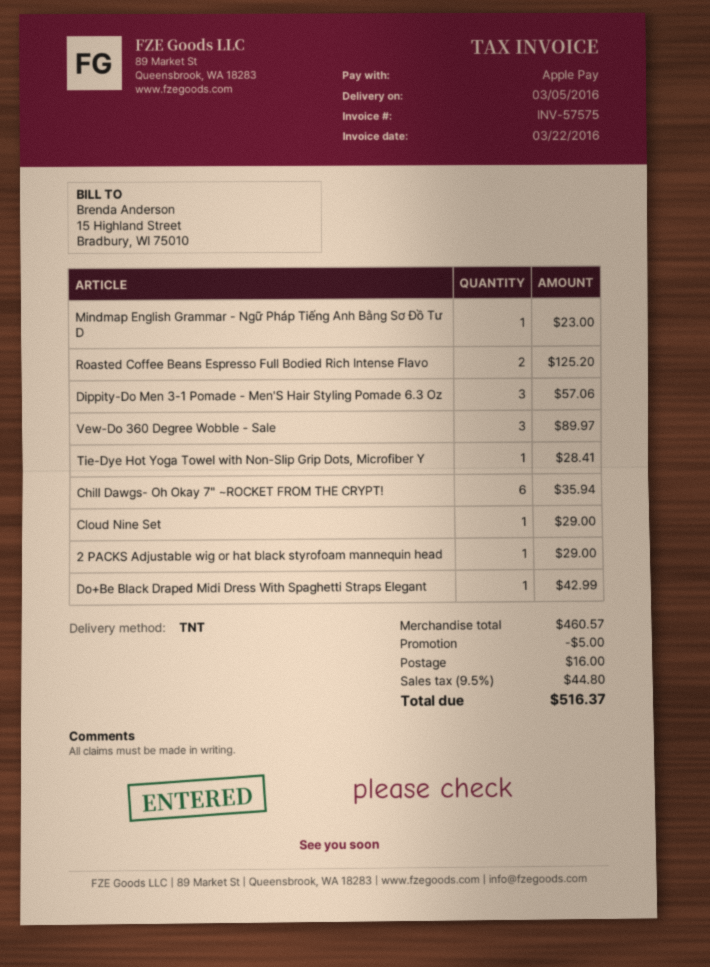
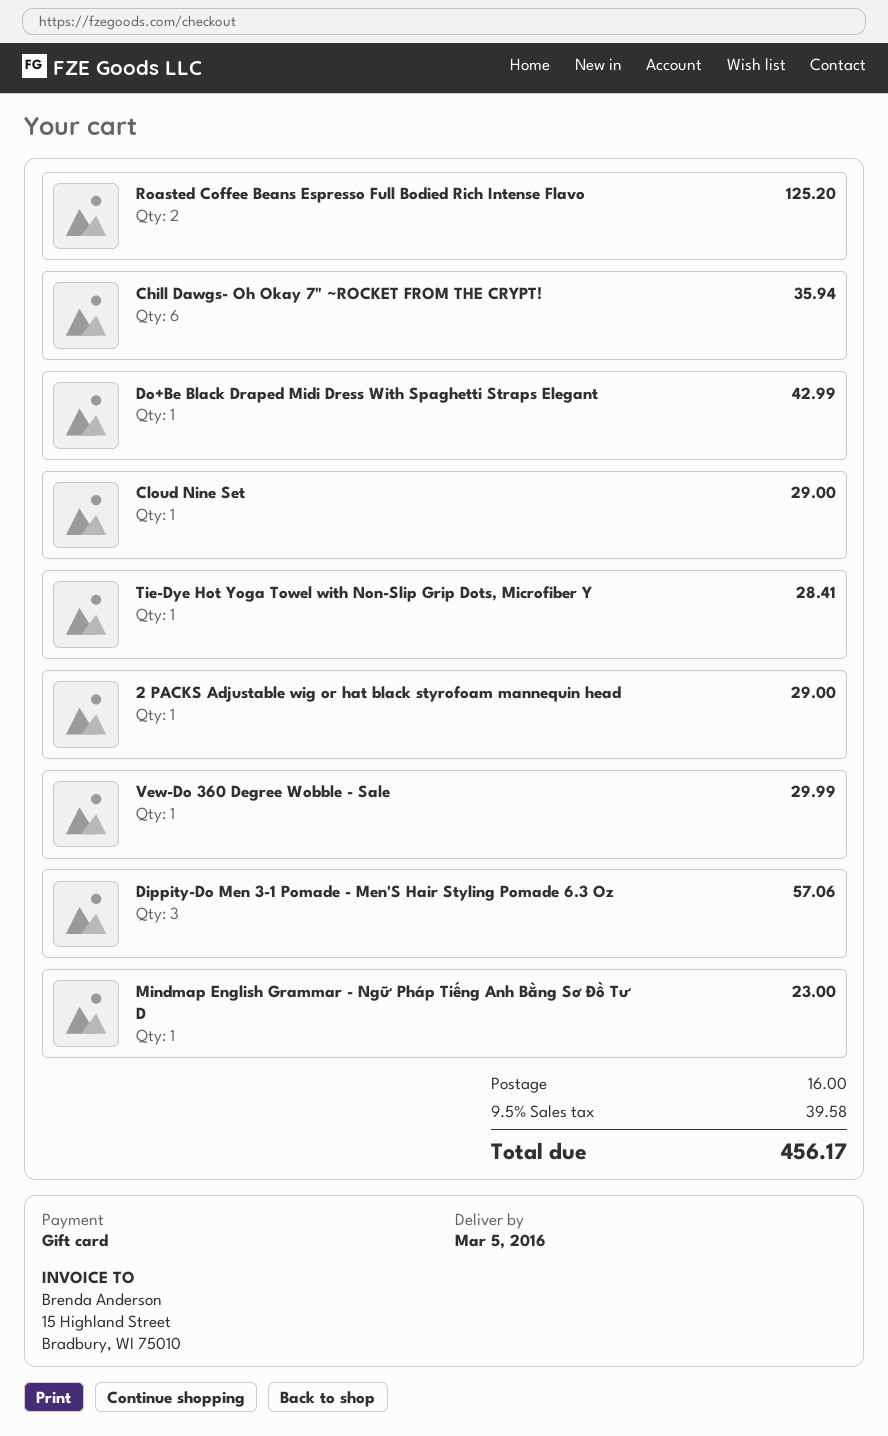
payment method: Apple Pay -> gift card
Vew-Do 360 Degree Wobble - Sale: 3 for 89.97 -> 1 for 29.99
discount: 5.00 -> none
tax: 9.5% = 44.80 -> 9.5% = 39.58
total: 516.37 -> 456.17

